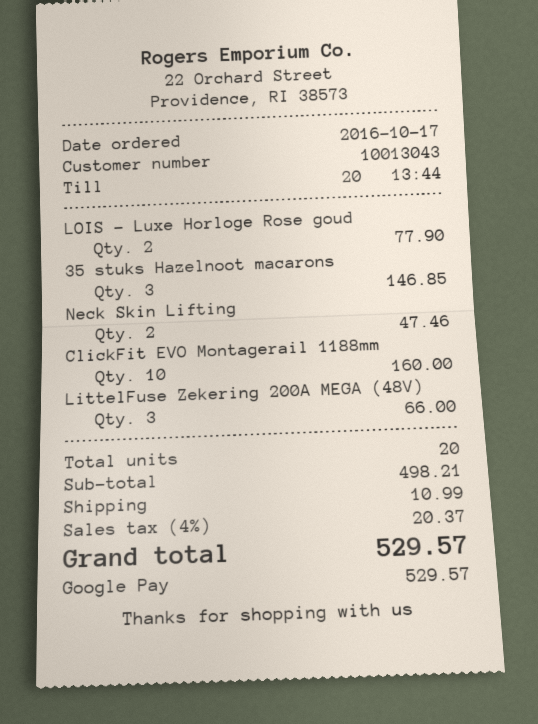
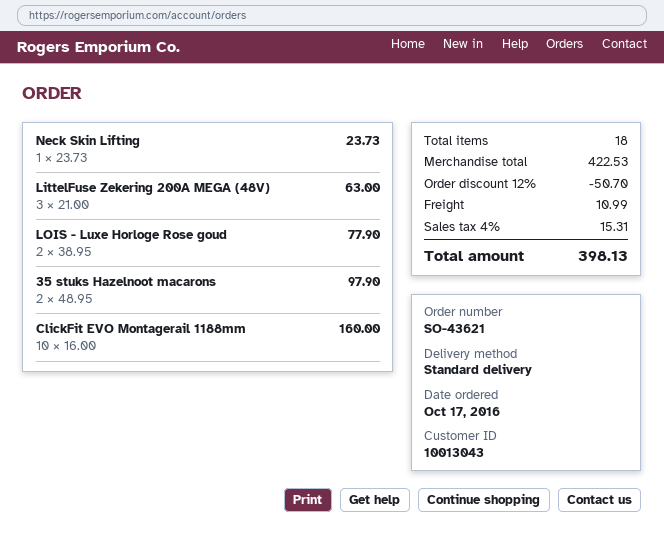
35 stuks Hazelnoot macarons: 3 for 146.85 -> 2 for 97.90
Neck Skin Lifting: 2 for 47.46 -> 1 for 23.73
LittelFuse Zekering 200A MEGA (48V): 3 for 66.00 -> 3 for 63.00
total quantity: 20 -> 18
subtotal: 498.21 -> 422.53
discount: none -> 12% = 50.70
tax: 4% = 20.37 -> 4% = 15.31
total: 529.57 -> 398.13

